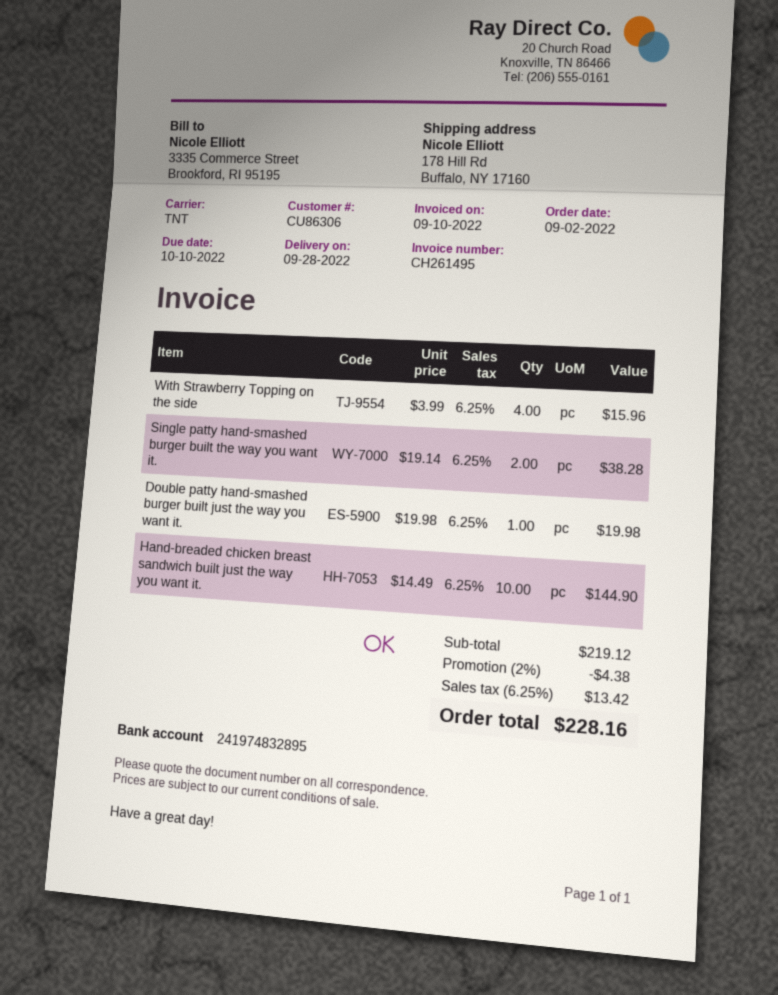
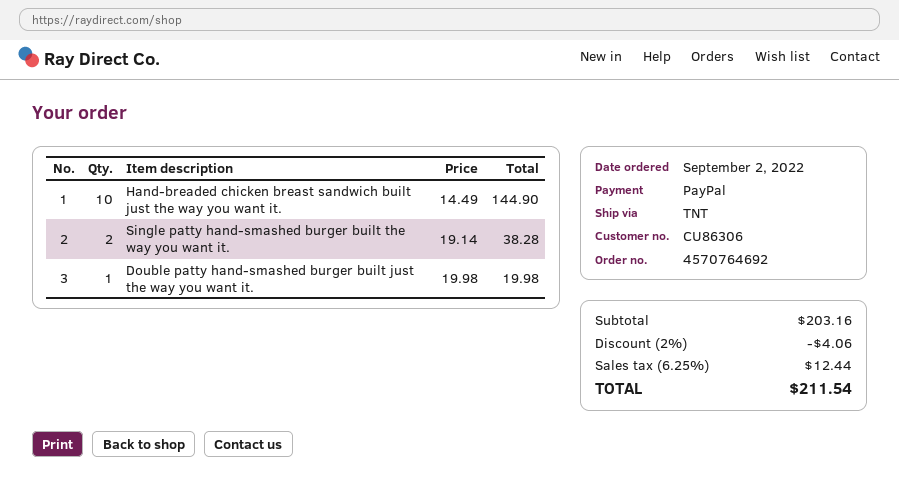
With Strawberry Topping on the side: 4 x 3.99 = 15.96 -> none
subtotal: 219.12 -> 203.16
discount: 2% = 4.38 -> 2% = 4.06
tax: 6.25% = 13.42 -> 6.25% = 12.44
total: 228.16 -> 211.54

